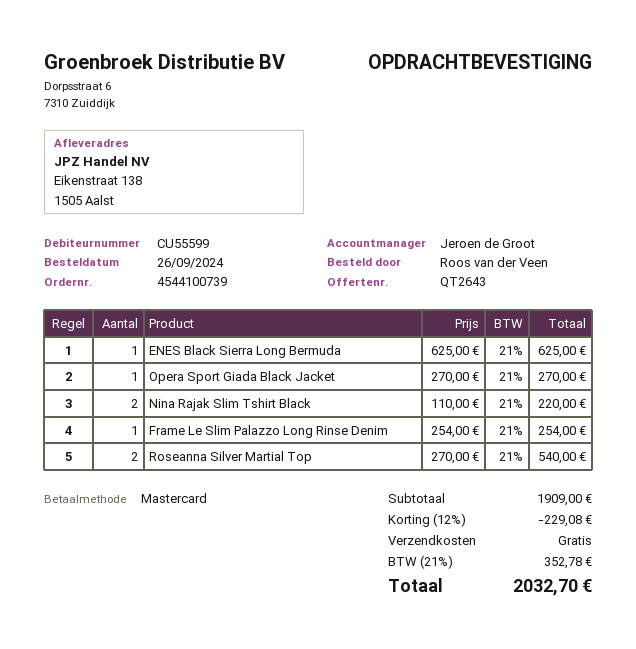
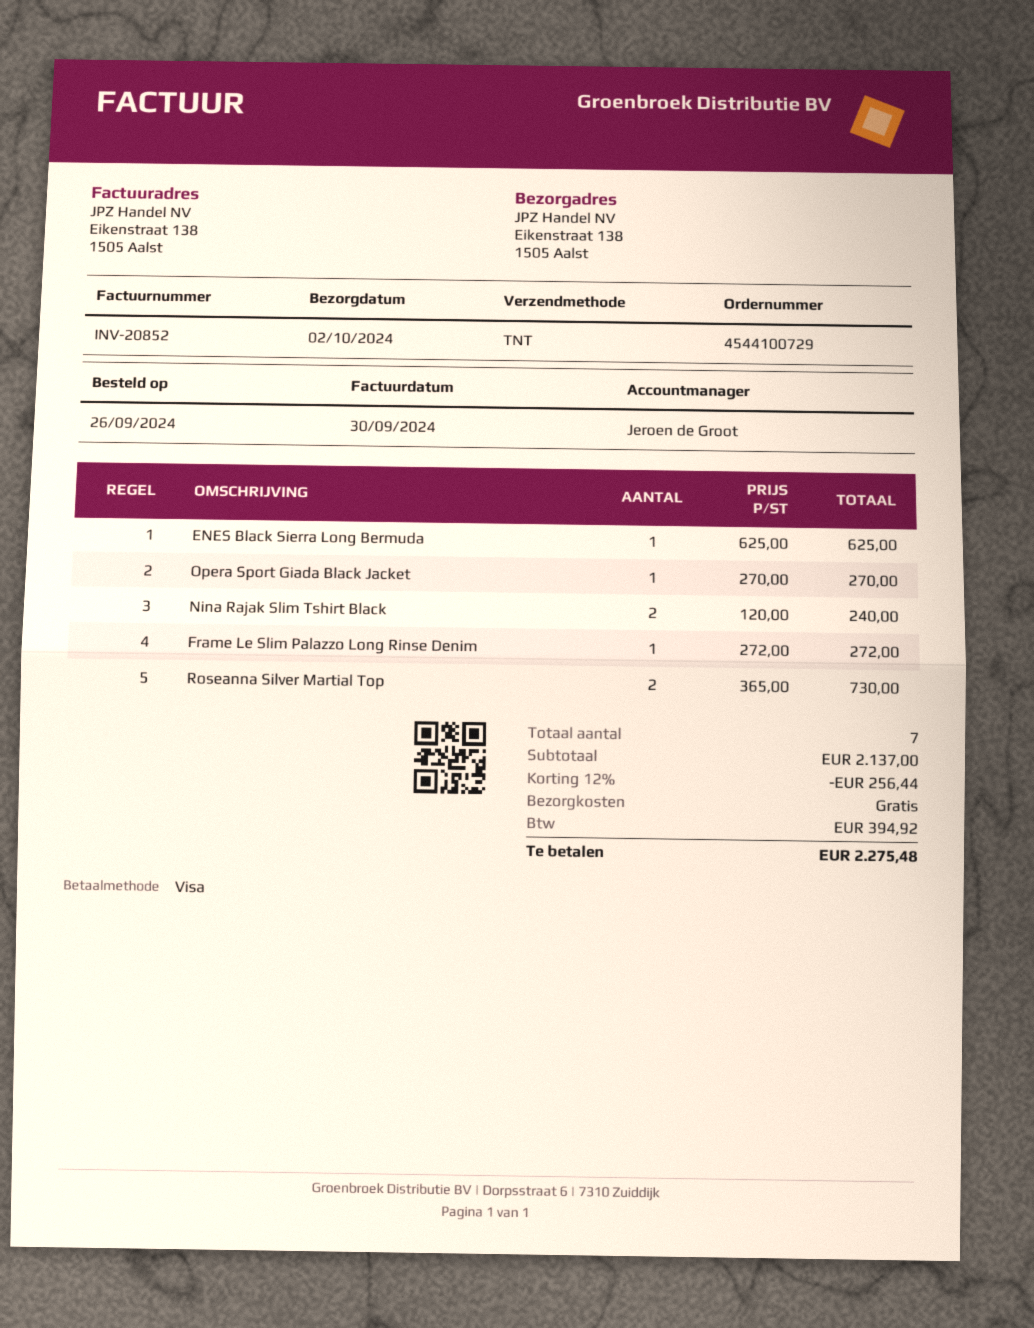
order number: 4544100739 -> 4544100729
payment method: Mastercard -> Visa
Nina Rajak Slim Tshirt Black: 2 x 110.00 = 220.00 -> 2 x 120.00 = 240.00
Frame Le Slim Palazzo Long Rinse Denim: 1 x 254.00 = 254.00 -> 1 x 272.00 = 272.00
Roseanna Silver Martial Top: 2 x 270.00 = 540.00 -> 2 x 365.00 = 730.00
subtotal: 1909.00 -> 2137.00
discount: 12% = 229.08 -> 12% = 256.44
tax: 352.78 -> 394.92
total: 2032.70 -> 2275.48

